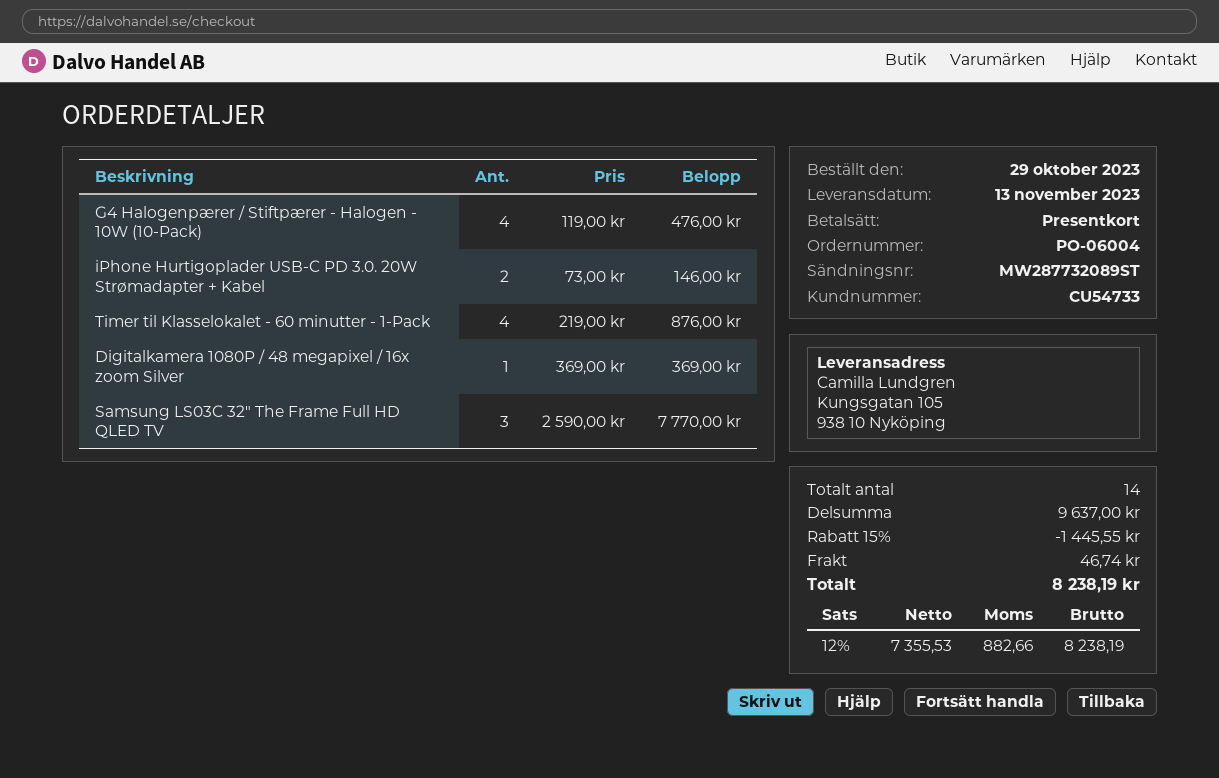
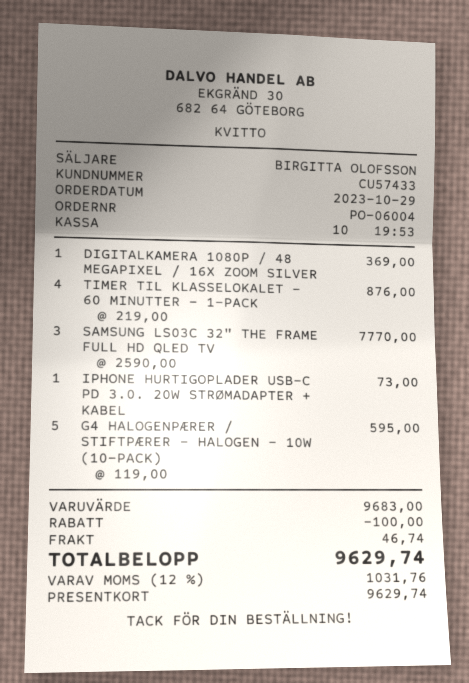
customer number: CU54733 -> CU57433
G4 Halogenpærer / Stiftpærer - Halogen - 10W (10-Pack): 4 x 119.00 = 476.00 -> 5 x 119.00 = 595.00
iPhone Hurtigoplader USB-C PD 3.0. 20W Strømadapter + Kabel: 2 x 73.00 = 146.00 -> 1 x 73.00 = 73.00
subtotal: 9637.00 -> 9683.00
discount: 1445.55 -> 100.00
tax: 12% = 882.66 -> 12% = 1031.76
total: 8238.19 -> 9629.74

